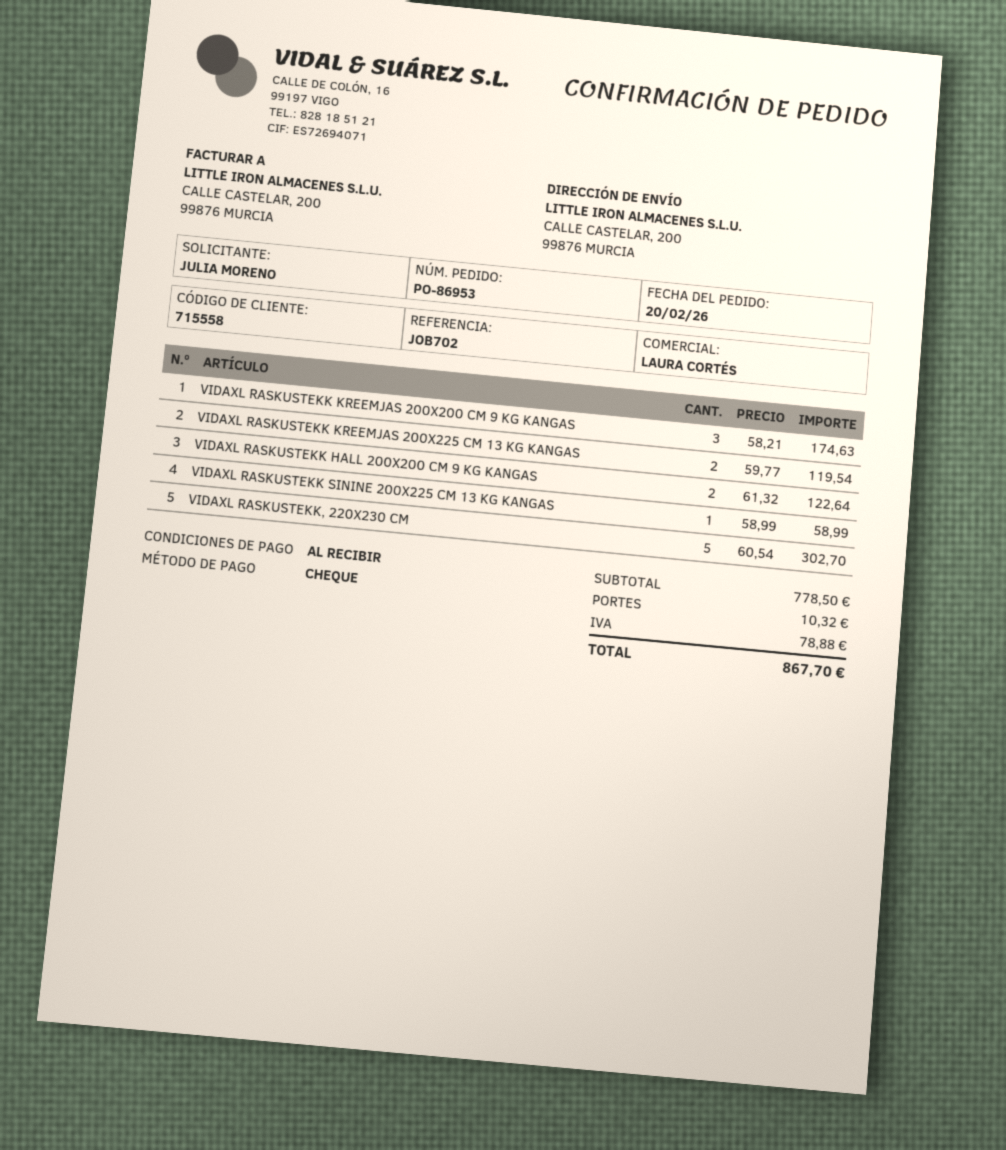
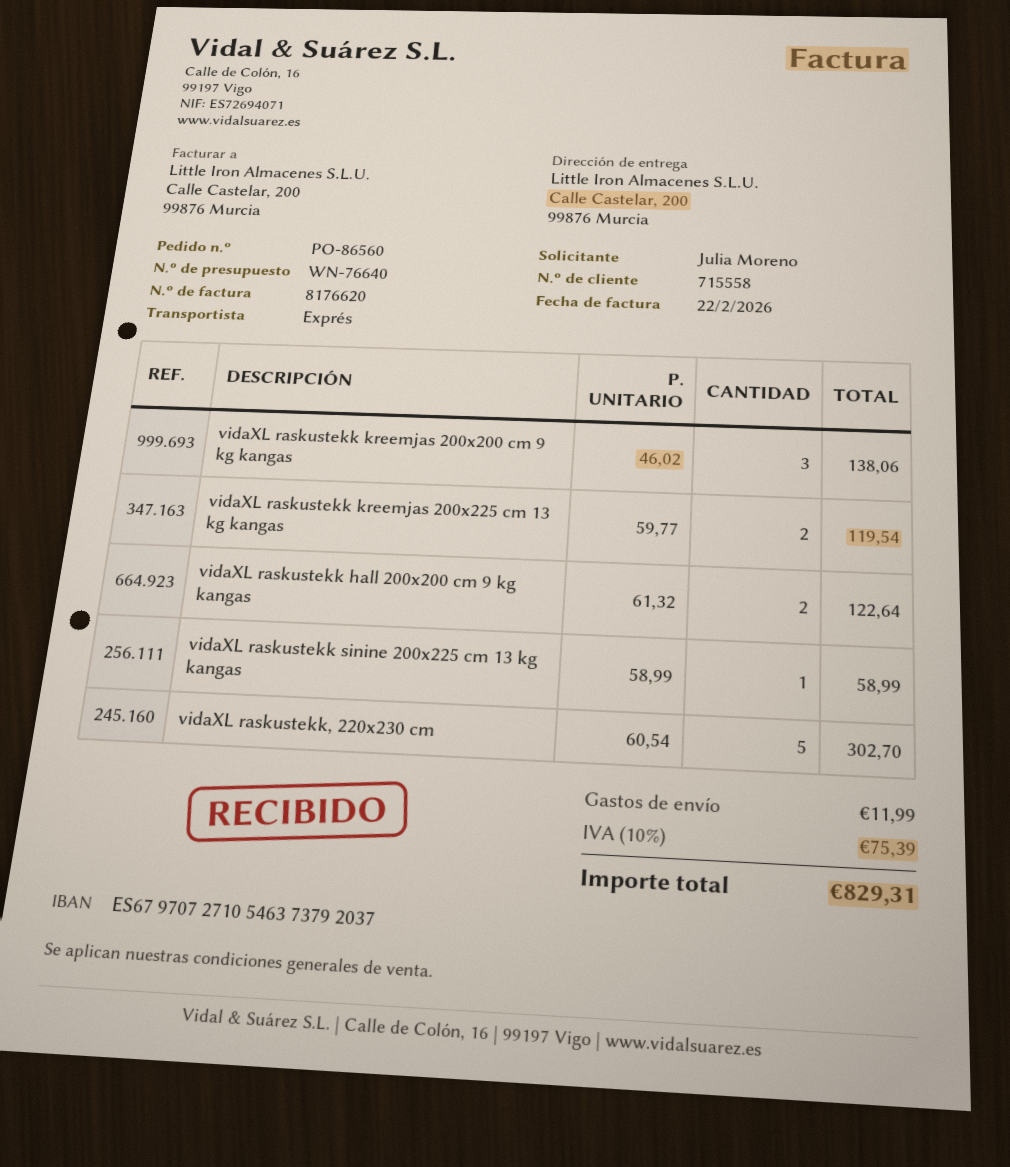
order number: PO-86953 -> PO-86560
VIDAXL RASKUSTEKK KREEMJAS 200X200 CM 9 KG KANGAS: 3 x 58.21 = 174.63 -> 3 x 46.02 = 138.06
shipping: 10.32 -> 11.99
tax: 78.88 -> 75.39
total: 867.70 -> 829.31

